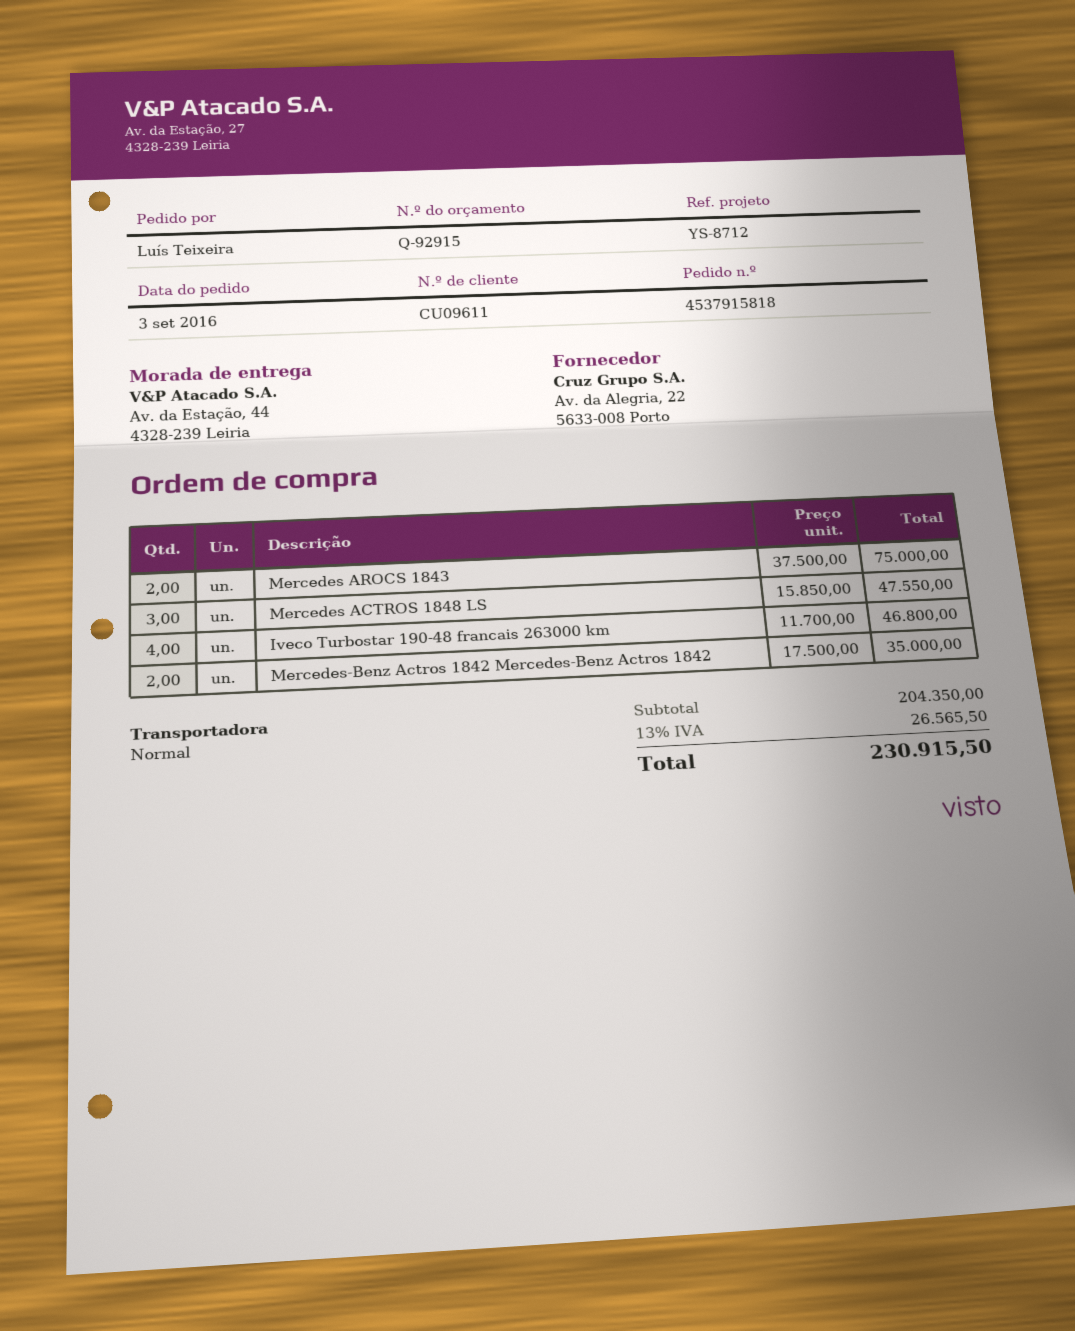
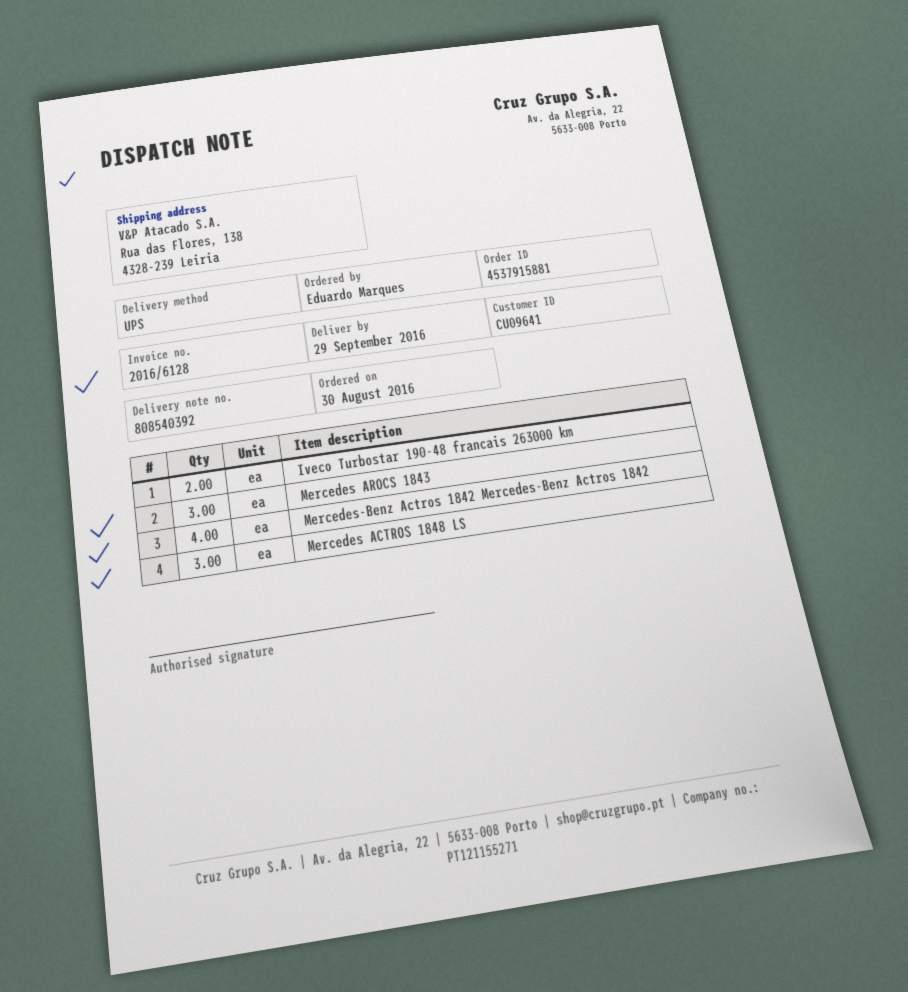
order number: 4537915818 -> 4537915881
order date: 2016-09-03 -> 2016-08-30
customer number: CU09611 -> CU09641
ordered by: Luís Teixeira -> Eduardo Marques
shipping method: standard -> UPS
ship to: Av. da Estação, 44, 4328-239 Leiria -> Rua das Flores, 138, 4328-239 Leiria
Mercedes AROCS 1843: 2 -> 3
Iveco Turbostar 190-48 francais 263000 km: 4 -> 2
Mercedes-Benz Actros 1842 Mercedes-Benz Actros 1842: 2 -> 4

